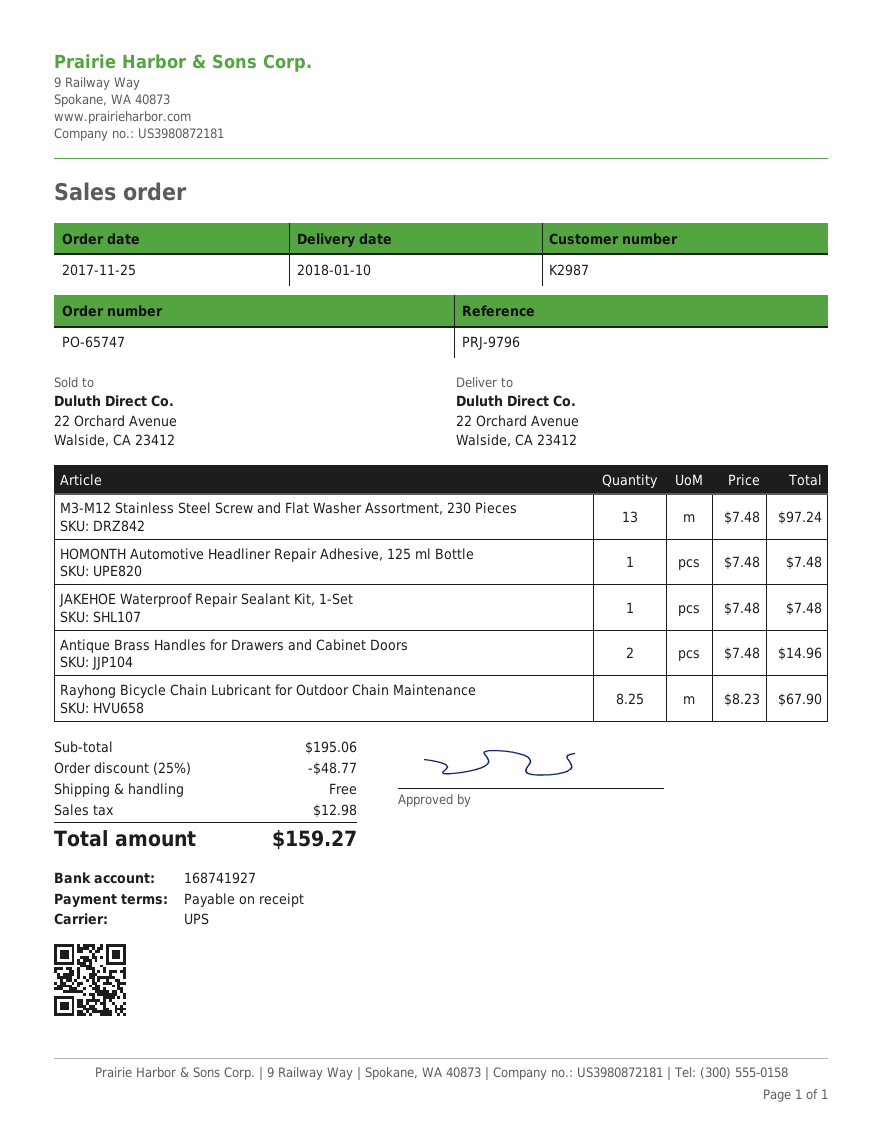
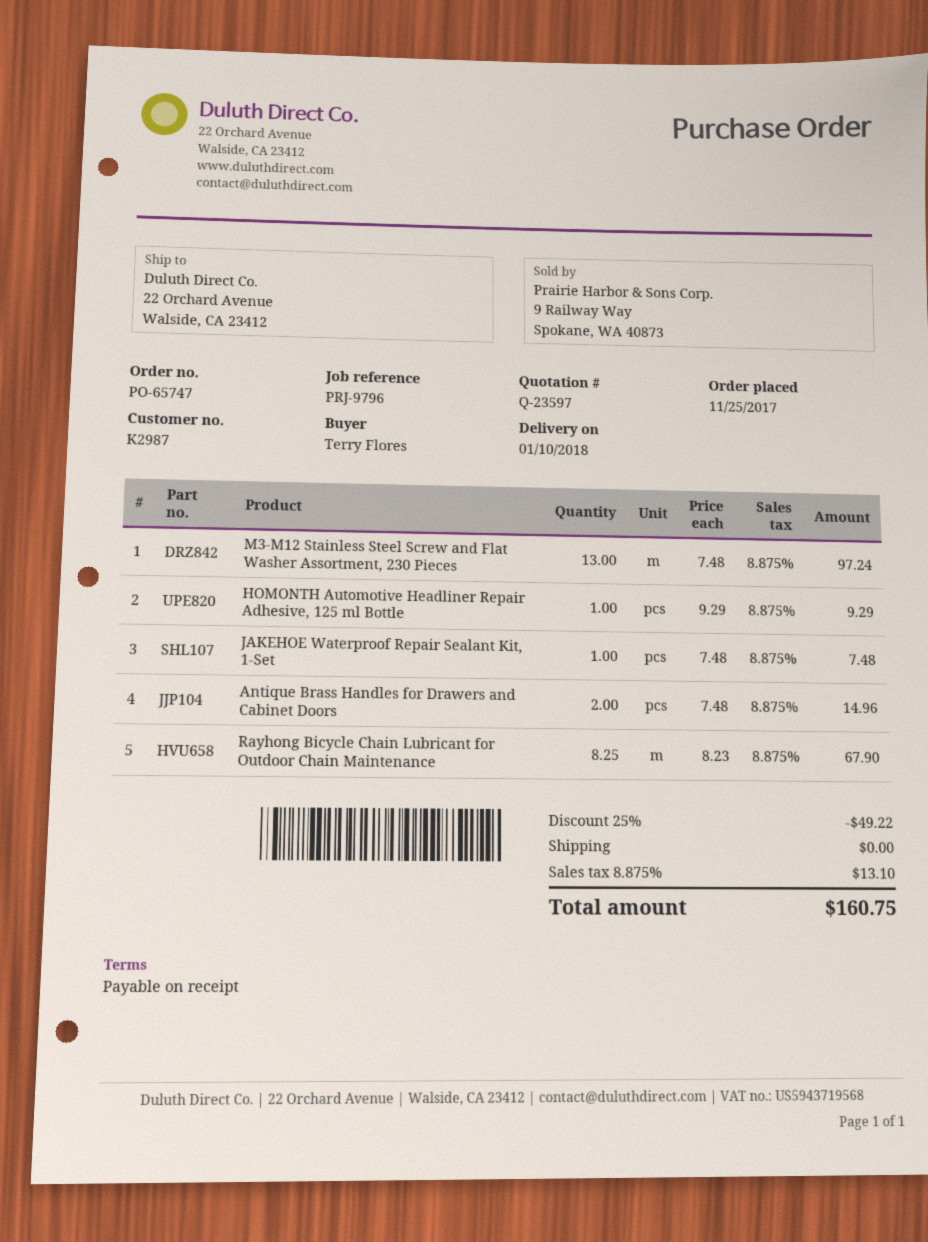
HOMONTH Automotive Headliner Repair Adhesive, 125 ml Bottle: 1 x 7.48 = 7.48 -> 1 x 9.29 = 9.29
discount: 25% = 48.77 -> 25% = 49.22
tax: 12.98 -> 13.10
total: 159.27 -> 160.75

